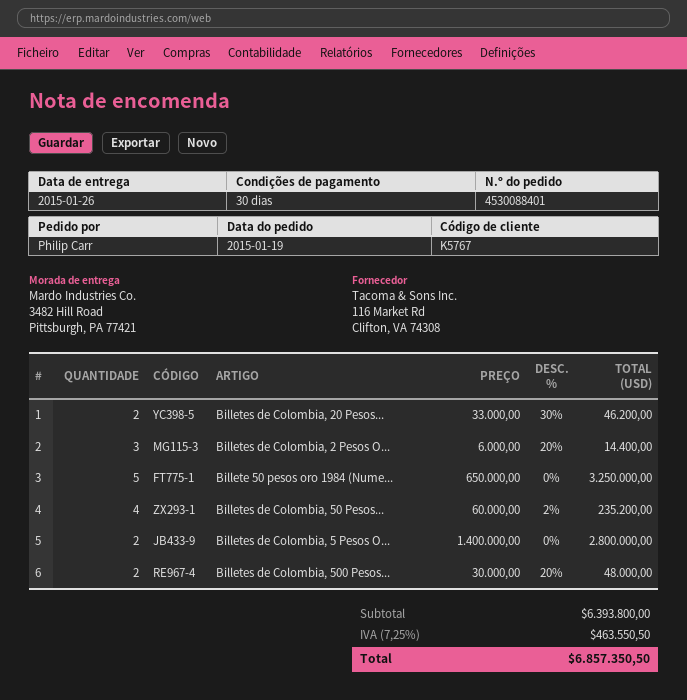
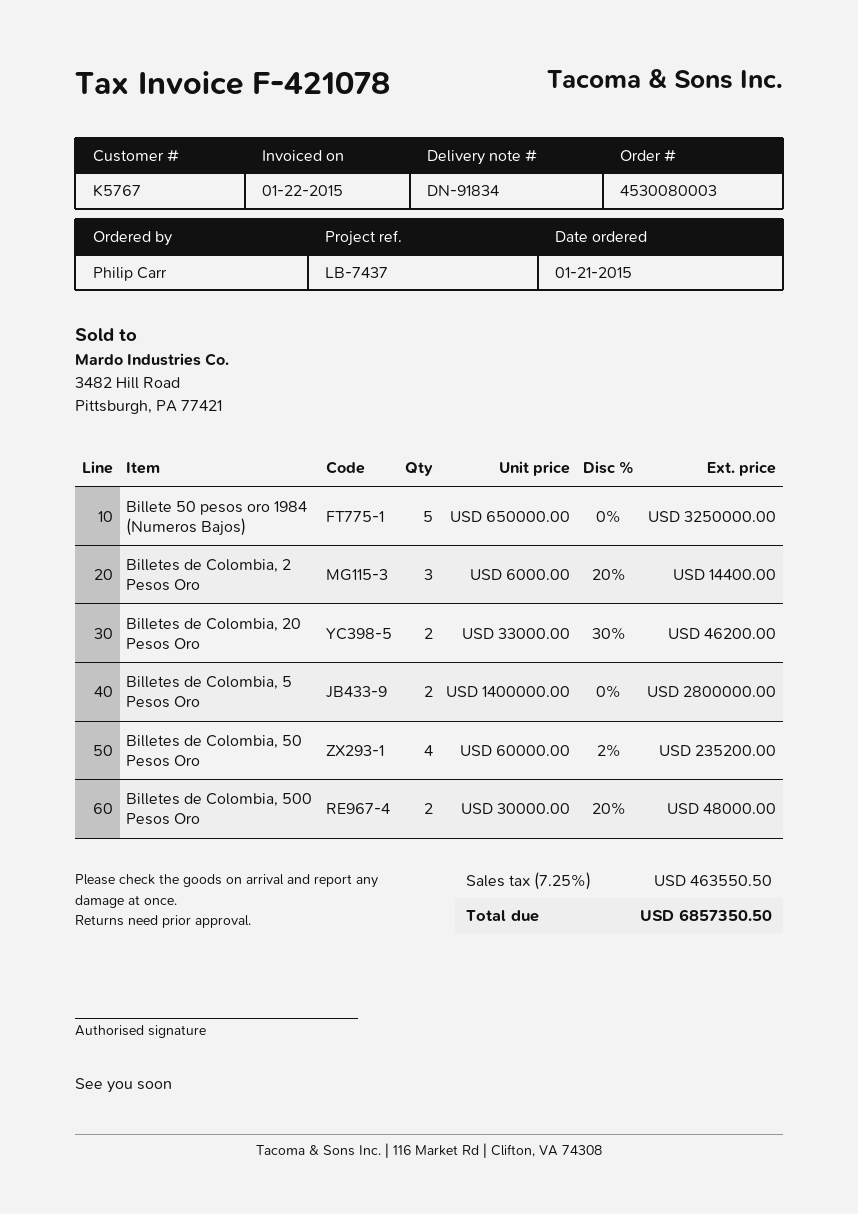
order number: 4530088401 -> 4530080003
order date: 2015-01-19 -> 2015-01-21

